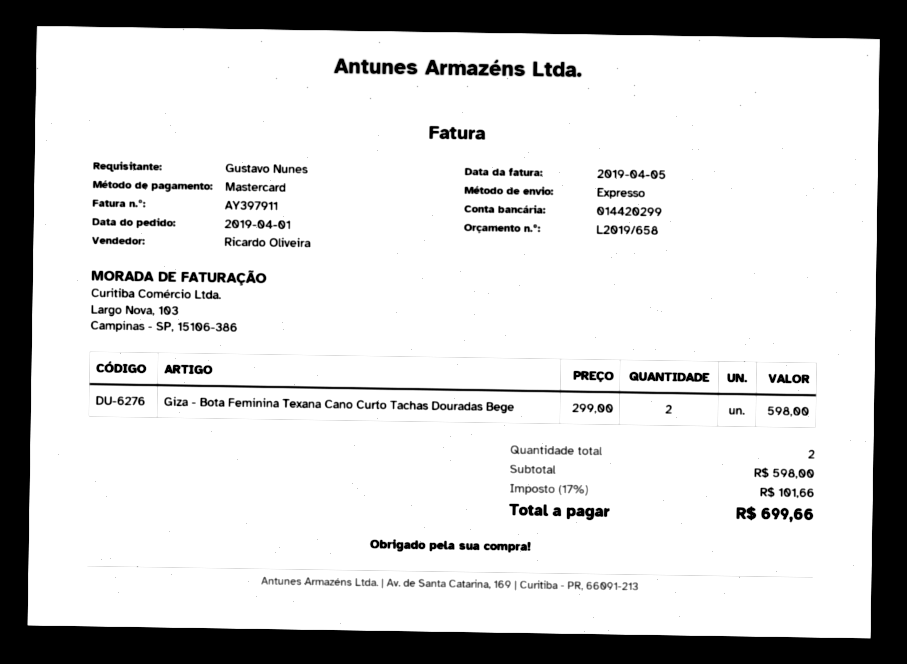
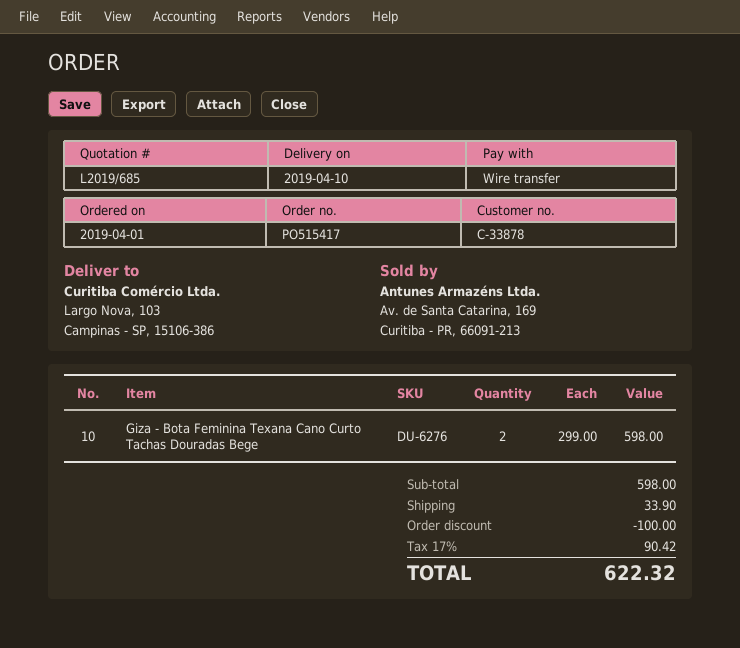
quote number: L2019/658 -> L2019/685
payment method: Mastercard -> bank transfer
discount: none -> 100.00
shipping: none -> 33.90
tax: 17% = 101.66 -> 17% = 90.42
total: 699.66 -> 622.32

